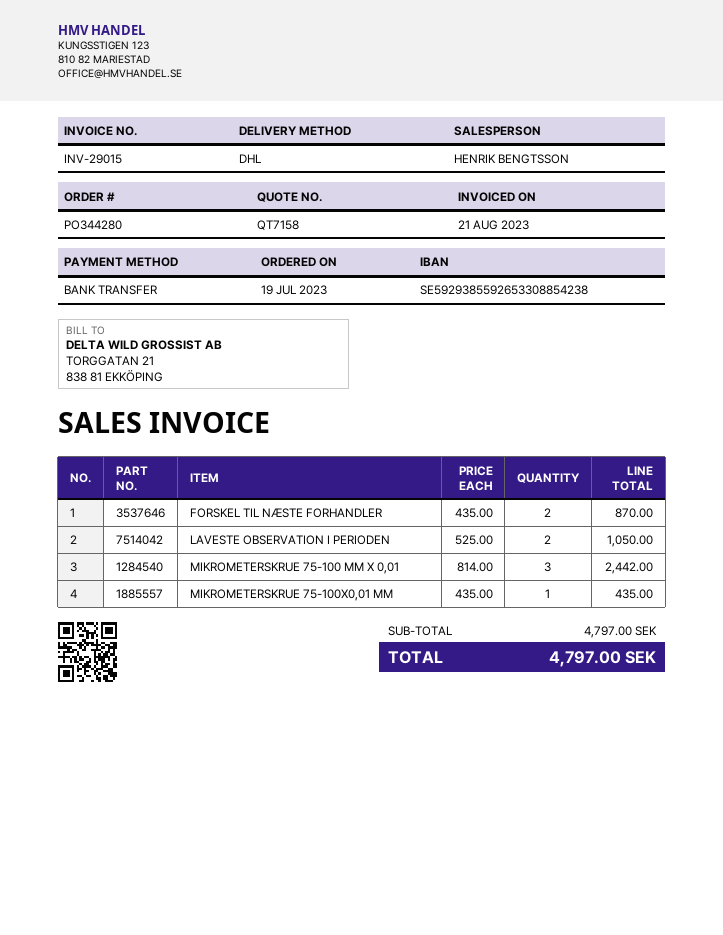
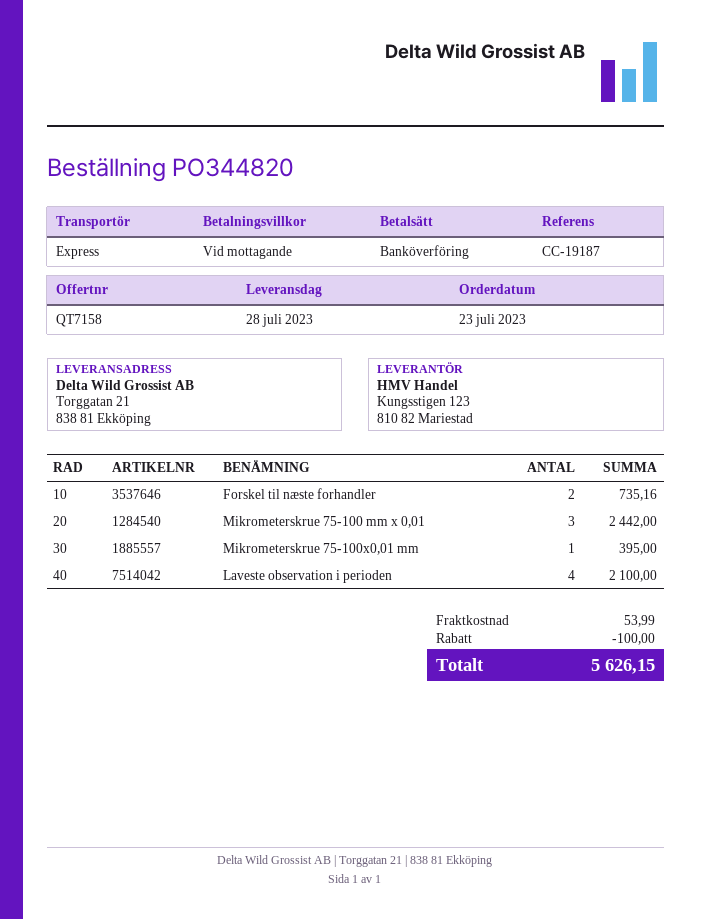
order number: PO344280 -> PO344820
order date: 2023-07-19 -> 2023-07-23
shipping method: DHL -> express
FORSKEL TIL NÆSTE FORHANDLER: 2 for 870.00 -> 2 for 735.16
LAVESTE OBSERVATION I PERIODEN: 2 for 1050.00 -> 4 for 2100.00
MIKROMETERSKRUE 75-100X0,01 MM: 1 for 435.00 -> 1 for 395.00
discount: none -> 100.00
shipping: none -> 53.99
total: 4797.00 -> 5626.15

